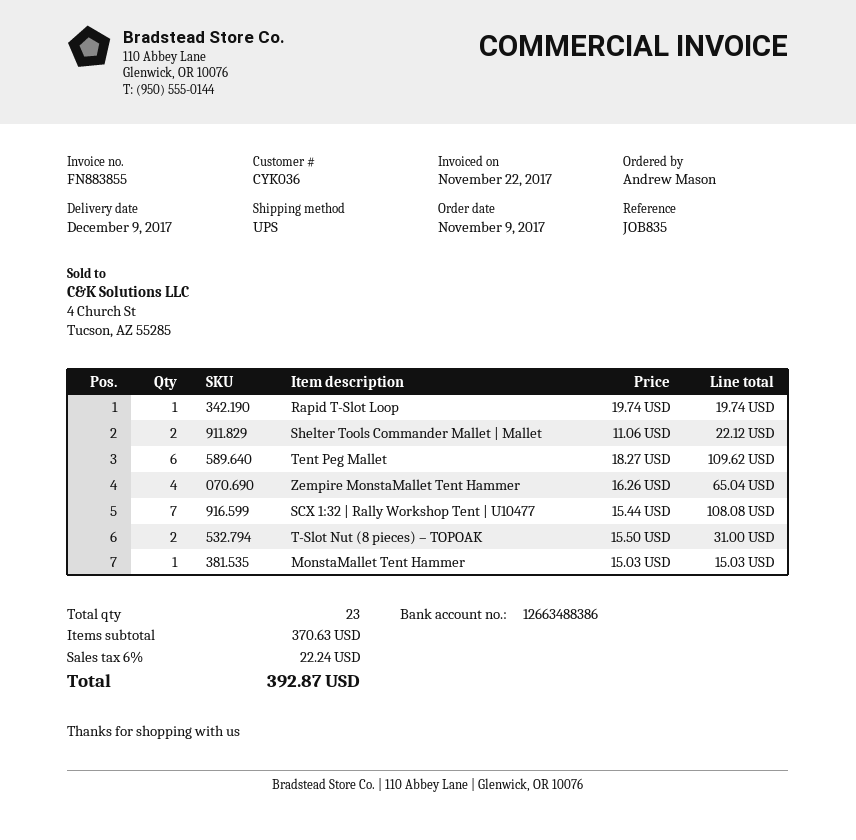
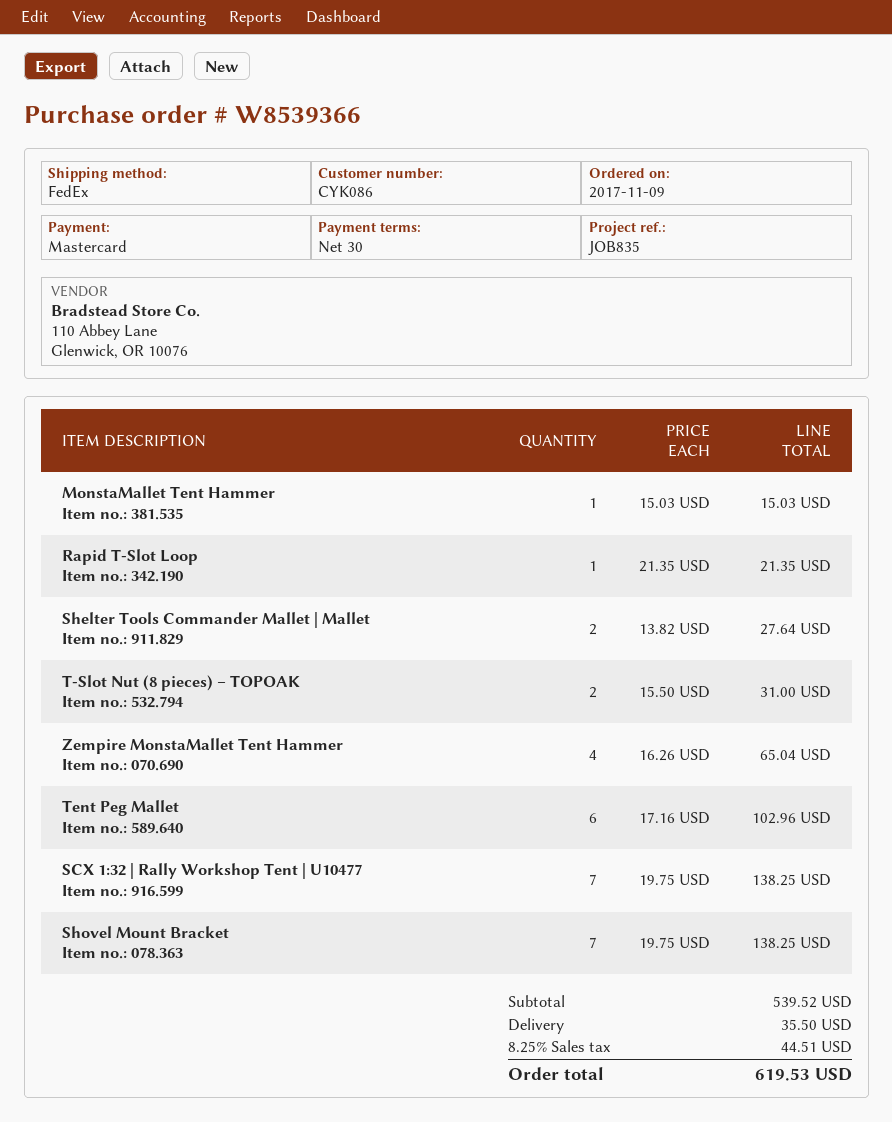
customer number: CYK036 -> CYK086
shipping method: UPS -> FedEx
Rapid T-Slot Loop: 1 x 19.74 = 19.74 -> 1 x 21.35 = 21.35
Shelter Tools Commander Mallet | Mallet: 2 x 11.06 = 22.12 -> 2 x 13.82 = 27.64
Tent Peg Mallet: 6 x 18.27 = 109.62 -> 6 x 17.16 = 102.96
SCX 1:32 | Rally Workshop Tent | U10477: 7 x 15.44 = 108.08 -> 7 x 19.75 = 138.25
Shovel Mount Bracket: none -> 7 x 19.75 = 138.25
subtotal: 370.63 -> 539.52
shipping: none -> 35.50
tax: 6% = 22.24 -> 8.25% = 44.51
total: 392.87 -> 619.53

